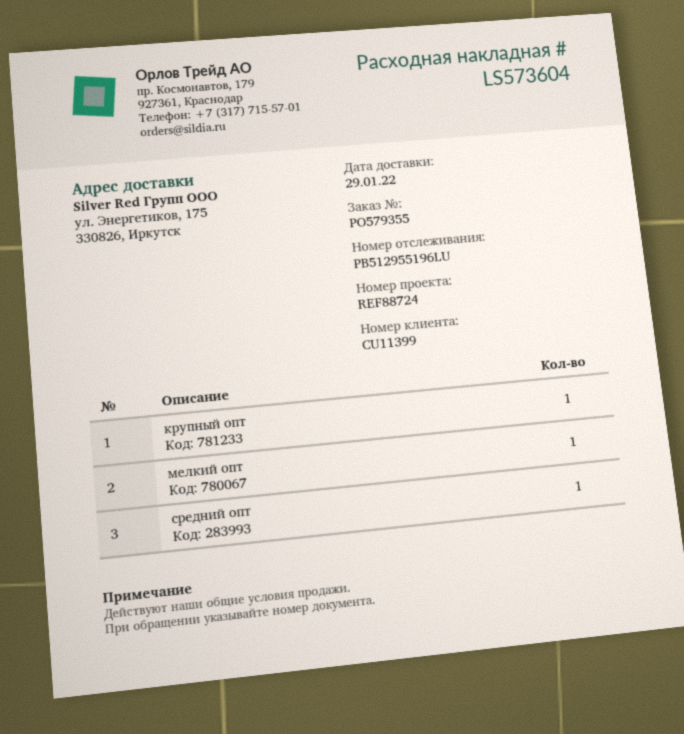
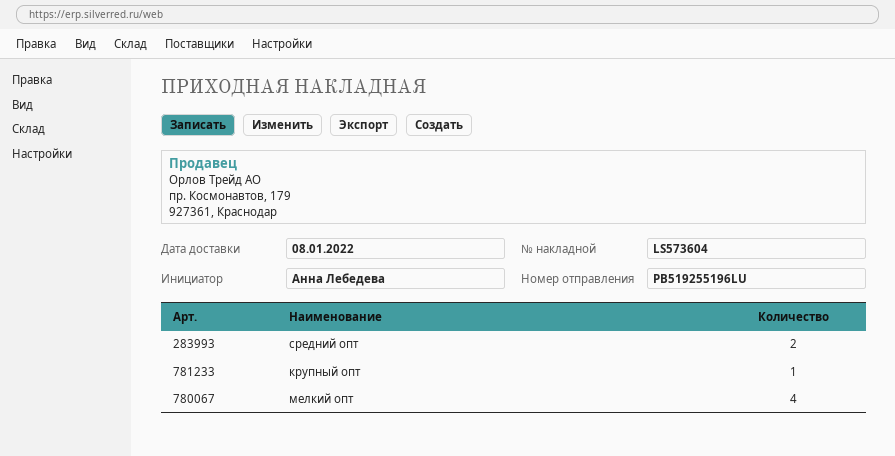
delivery date: 2022-01-29 -> 2022-01-08
tracking number: PB512955196LU -> PB519255196LU
мелкий опт: 1 -> 4
средний опт: 1 -> 2

